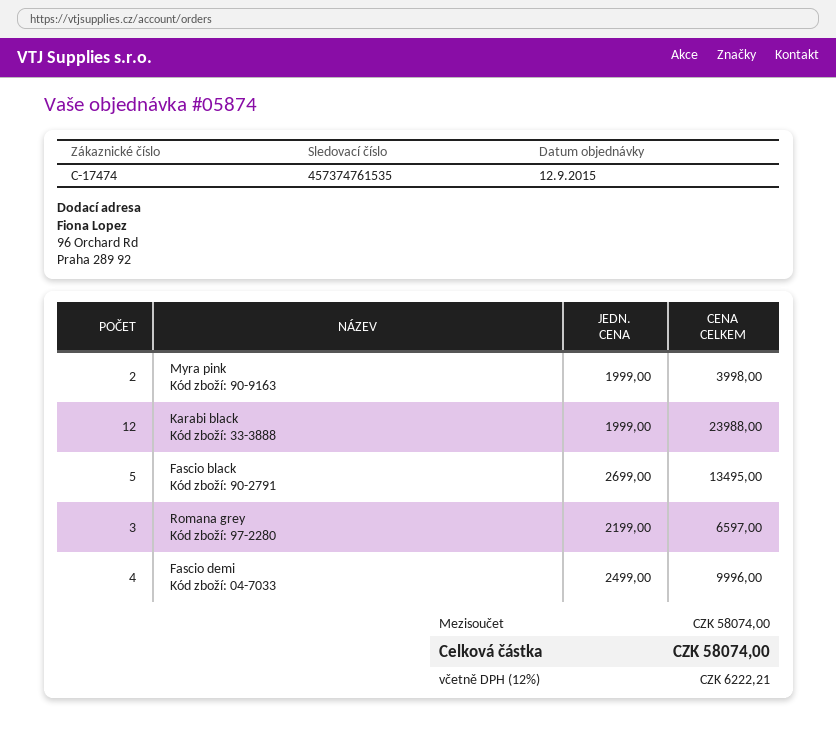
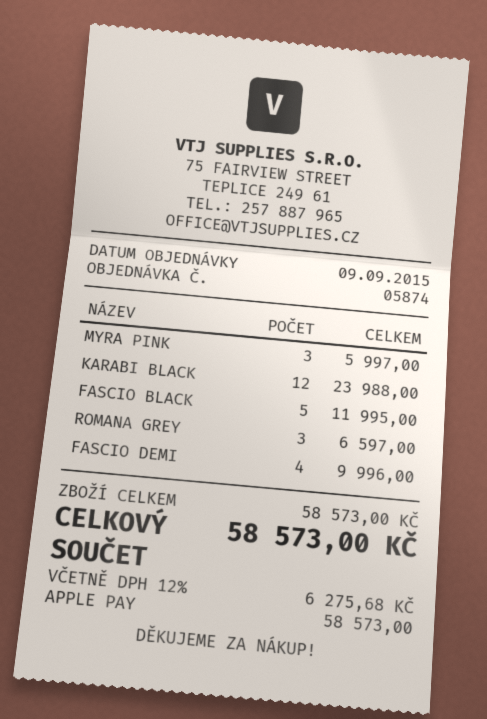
order date: 2015-09-12 -> 2015-09-09
Myra pink: 2 for 3998.00 -> 3 for 5997.00
Fascio black: 5 for 13495.00 -> 5 for 11995.00
subtotal: 58074.00 -> 58573.00
tax: 12% = 6222.21 -> 12% = 6275.68
total: 58074.00 -> 58573.00

